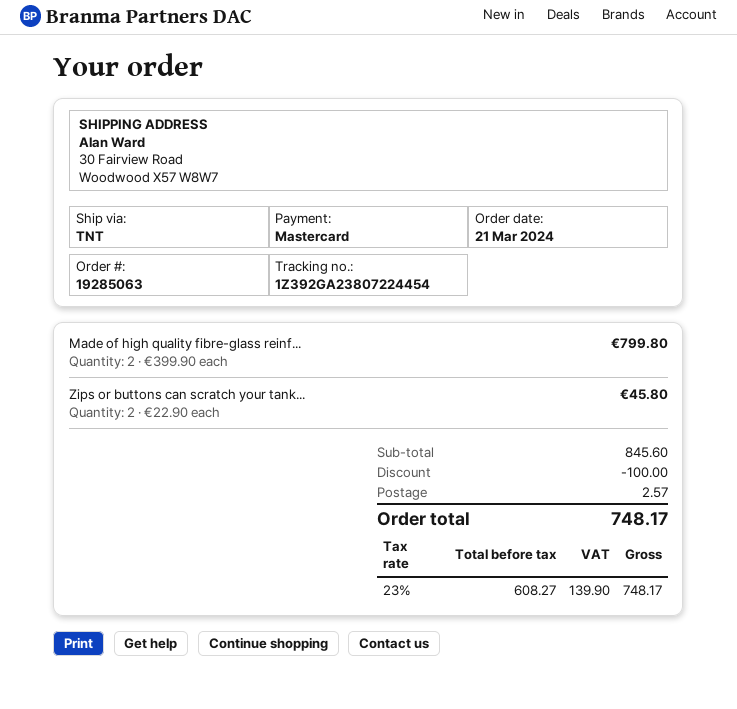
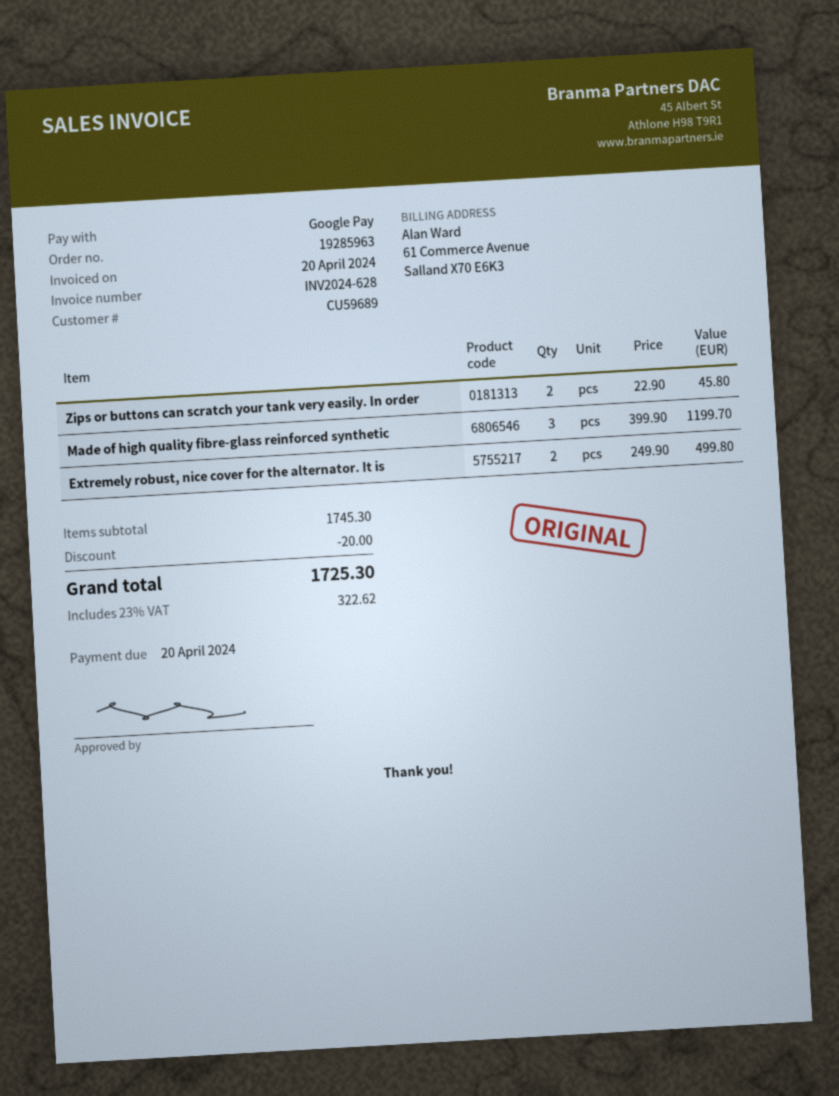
order number: 19285063 -> 19285963
payment method: Mastercard -> Google Pay
Made of high quality fibre-glass reinf...: 2 x 399.90 = 799.80 -> 3 x 399.90 = 1199.70
Extremely robust, nice cover for the alternator. It is: none -> 2 x 249.90 = 499.80
subtotal: 845.60 -> 1745.30
discount: 100.00 -> 20.00
shipping: 2.57 -> none
tax: 23% = 139.90 -> 23% = 322.62
total: 748.17 -> 1725.30

